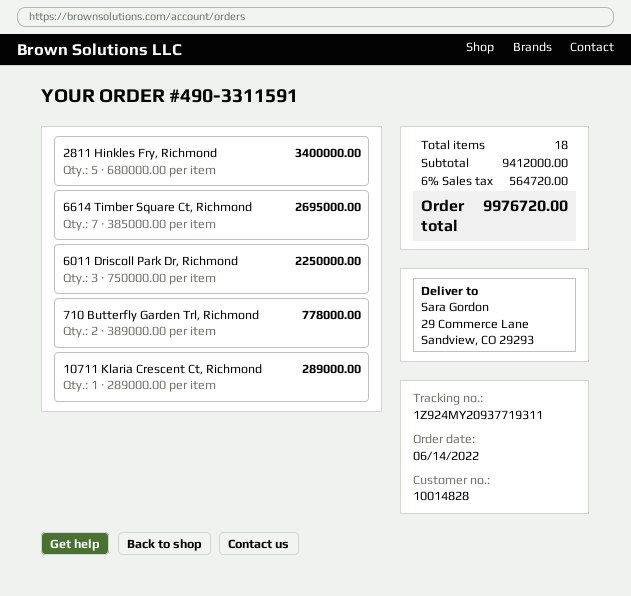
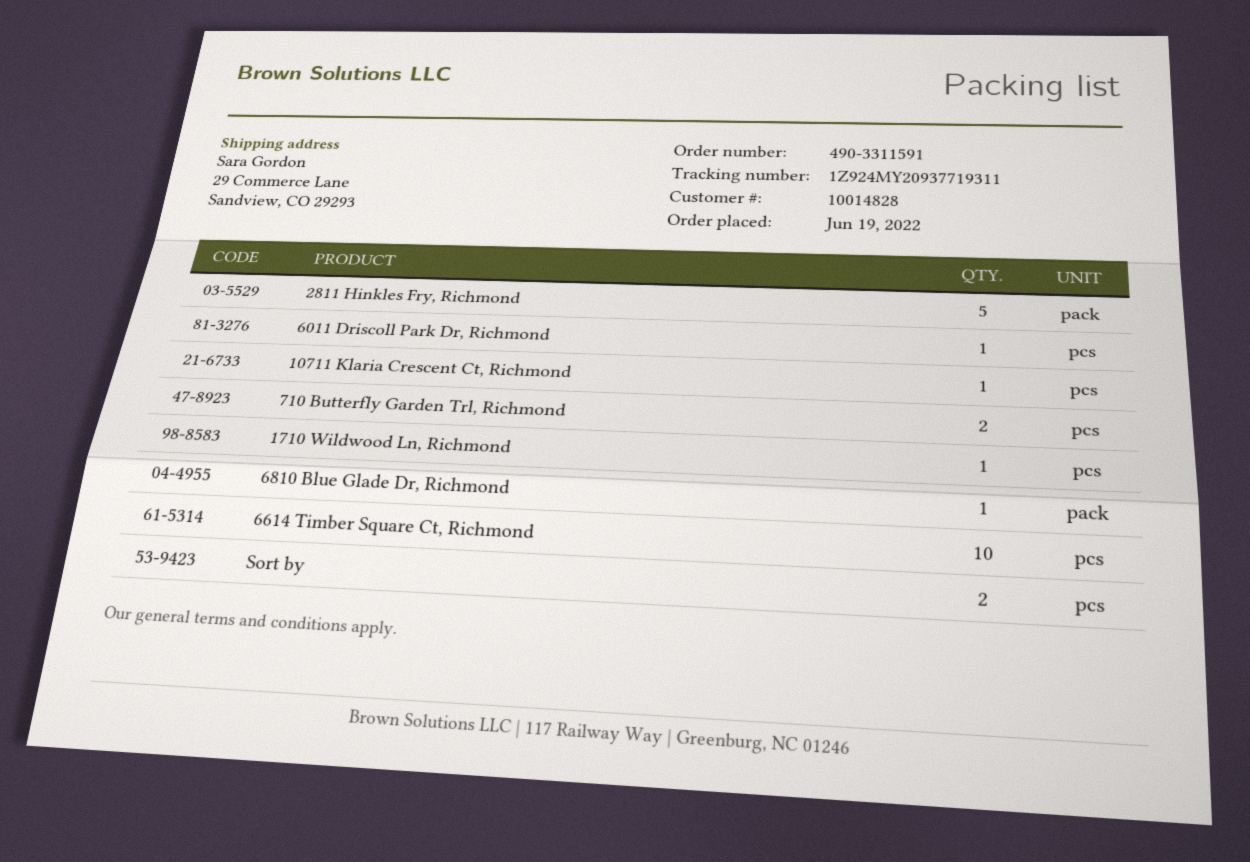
order date: 2022-06-14 -> 2022-06-19
6614 Timber Square Ct, Richmond: 7 -> 10
6011 Driscoll Park Dr, Richmond: 3 -> 1
1710 Wildwood Ln, Richmond: none -> 1
6810 Blue Glade Dr, Richmond: none -> 1
Sort by: none -> 2

